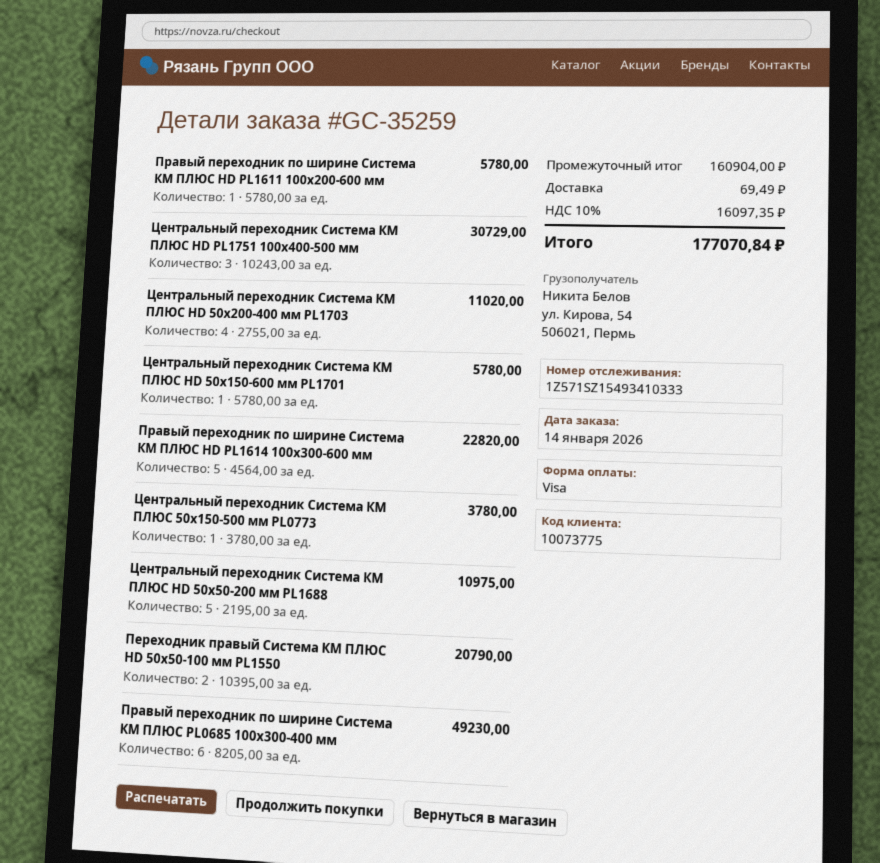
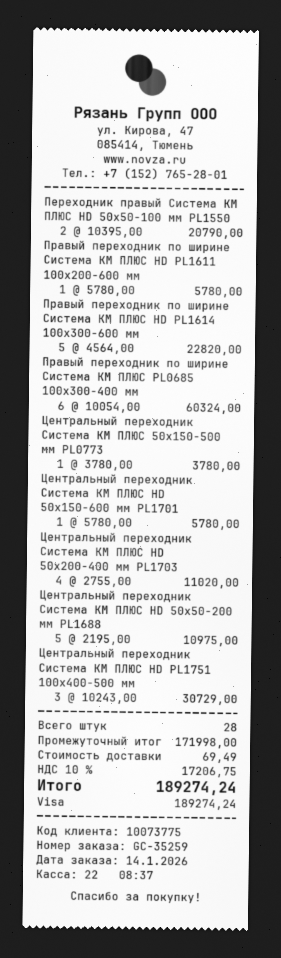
Правый переходник по ширине Система КМ ПЛЮС PL0685 100х300-400 мм: 6 x 8205.00 = 49230.00 -> 6 x 10054.00 = 60324.00
subtotal: 160904.00 -> 171998.00
tax: 10% = 16097.35 -> 10% = 17206.75
total: 177070.84 -> 189274.24

